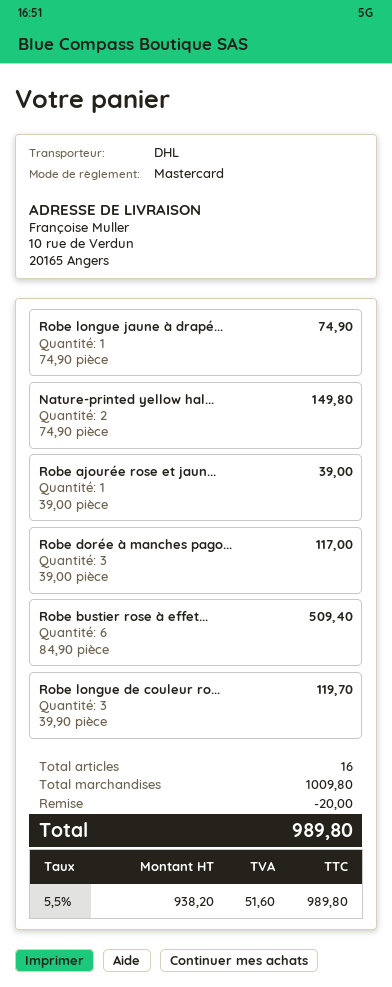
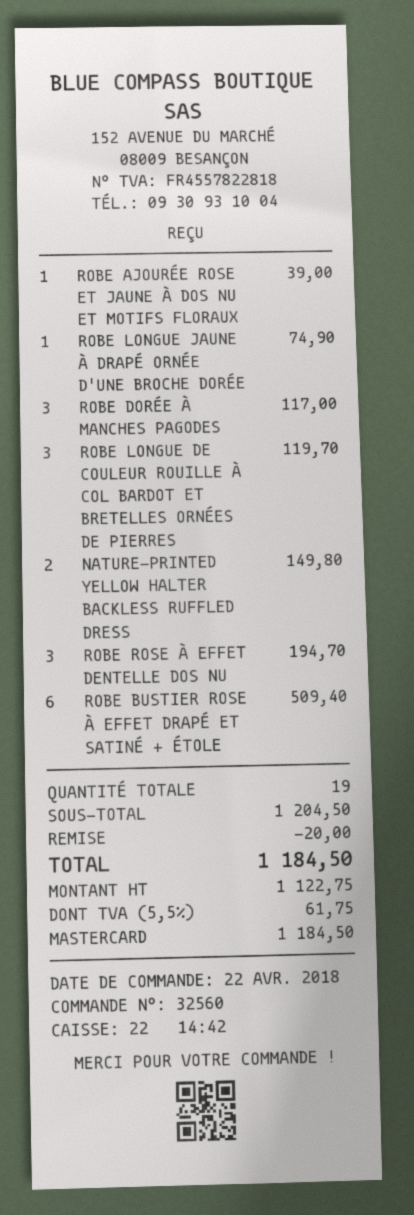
ROBE ROSE À EFFET DENTELLE DOS NU: none -> 3 for 194.70
total quantity: 16 -> 19
subtotal: 1009.80 -> 1204.50
net: 938.20 -> 1122.75
tax: 5.5% = 51.60 -> 5.5% = 61.75
total: 989.80 -> 1184.50

